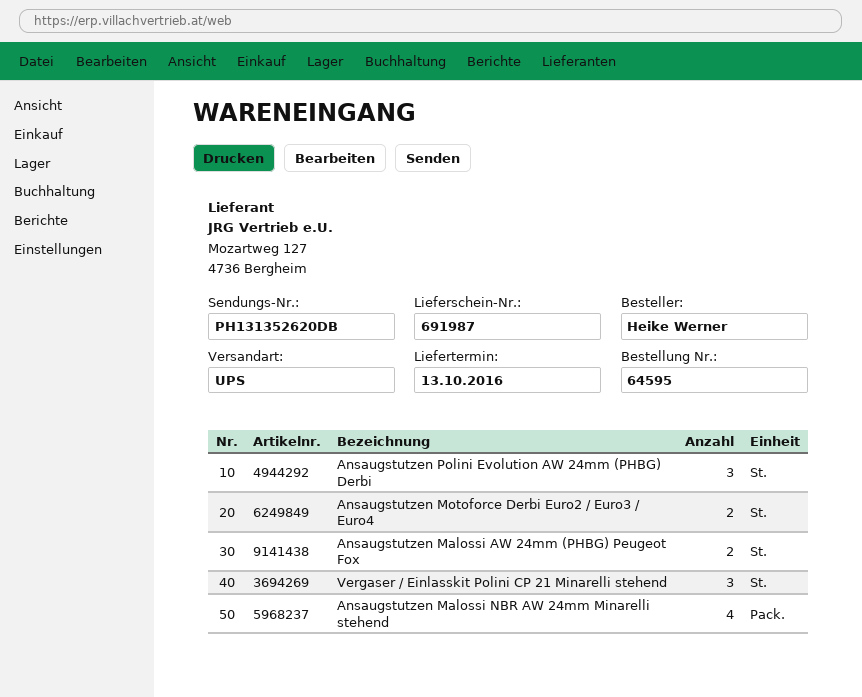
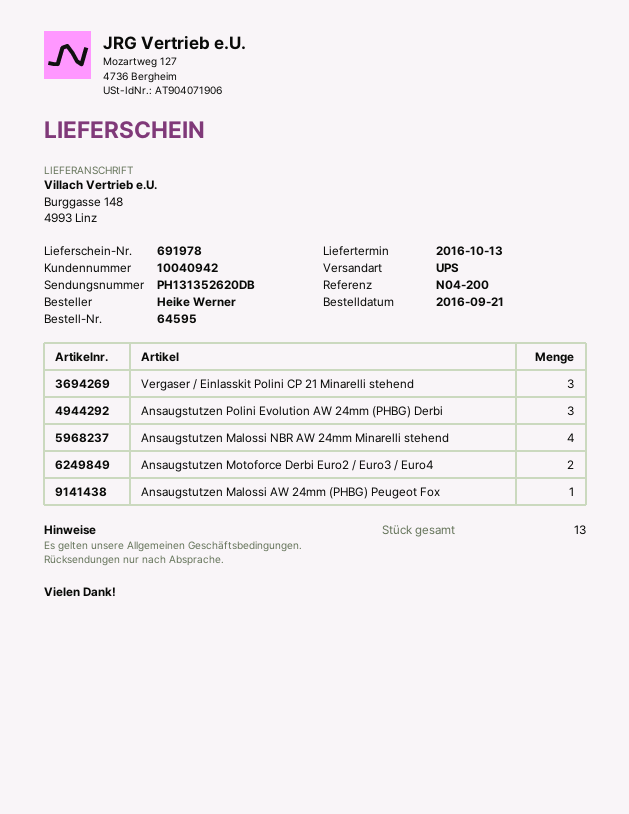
delivery note number: 691987 -> 691978
Ansaugstutzen Malossi AW 24mm (PHBG) Peugeot Fox: 2 -> 1

